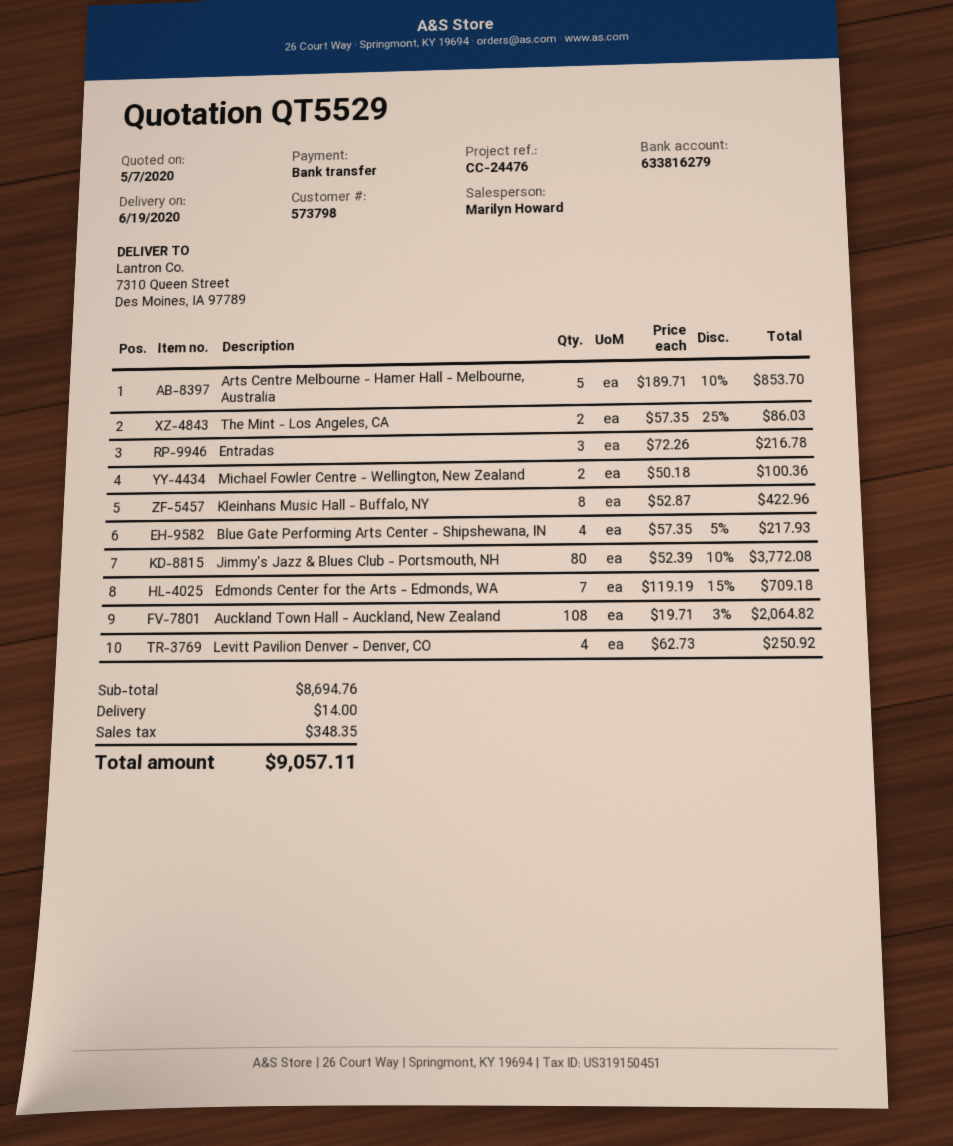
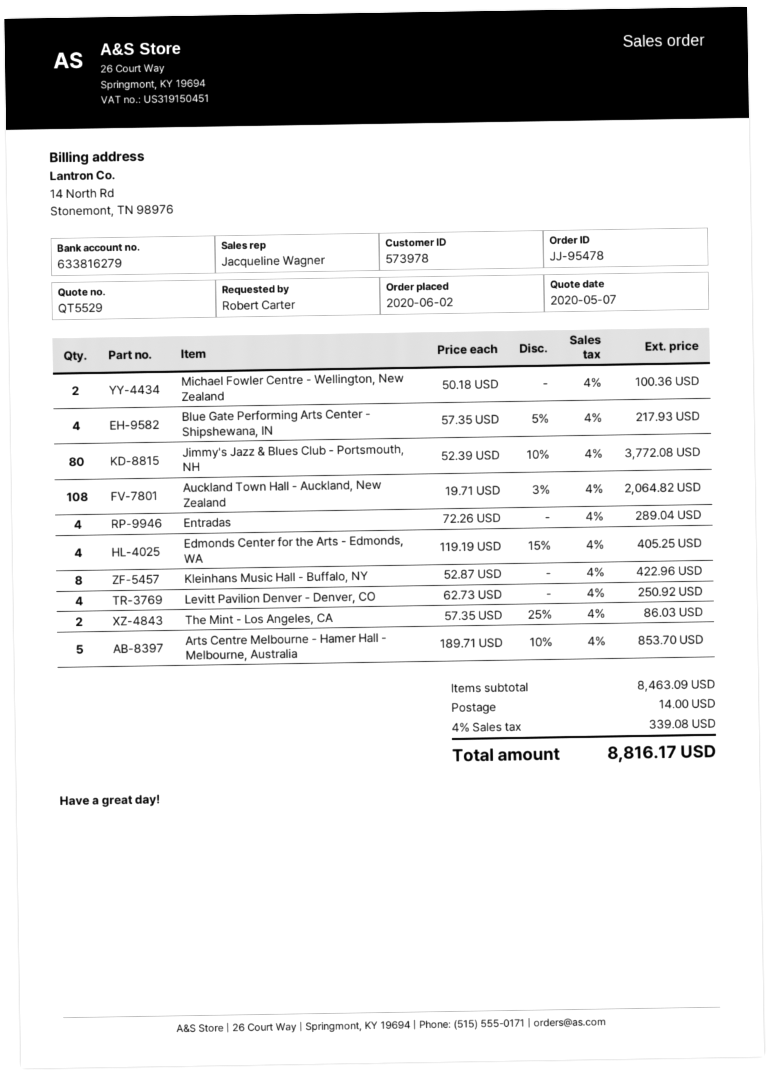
customer number: 573798 -> 573978
sales rep: Marilyn Howard -> Jacqueline Wagner
Entradas: 3 x 72.26 = 216.78 -> 4 x 72.26 = 289.04
Edmonds Center for the Arts - Edmonds, WA: 7 x 119.19 - 15% = 709.18 -> 4 x 119.19 - 15% = 405.25
subtotal: 8694.76 -> 8463.09
tax: 348.35 -> 339.08
total: 9057.11 -> 8816.17

